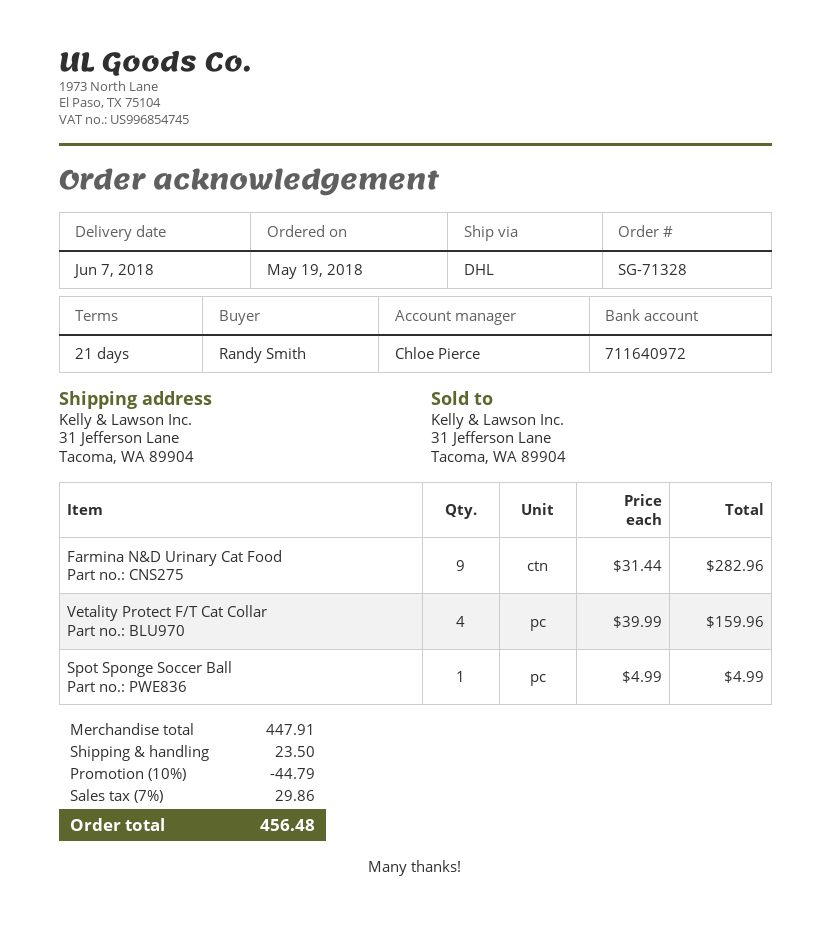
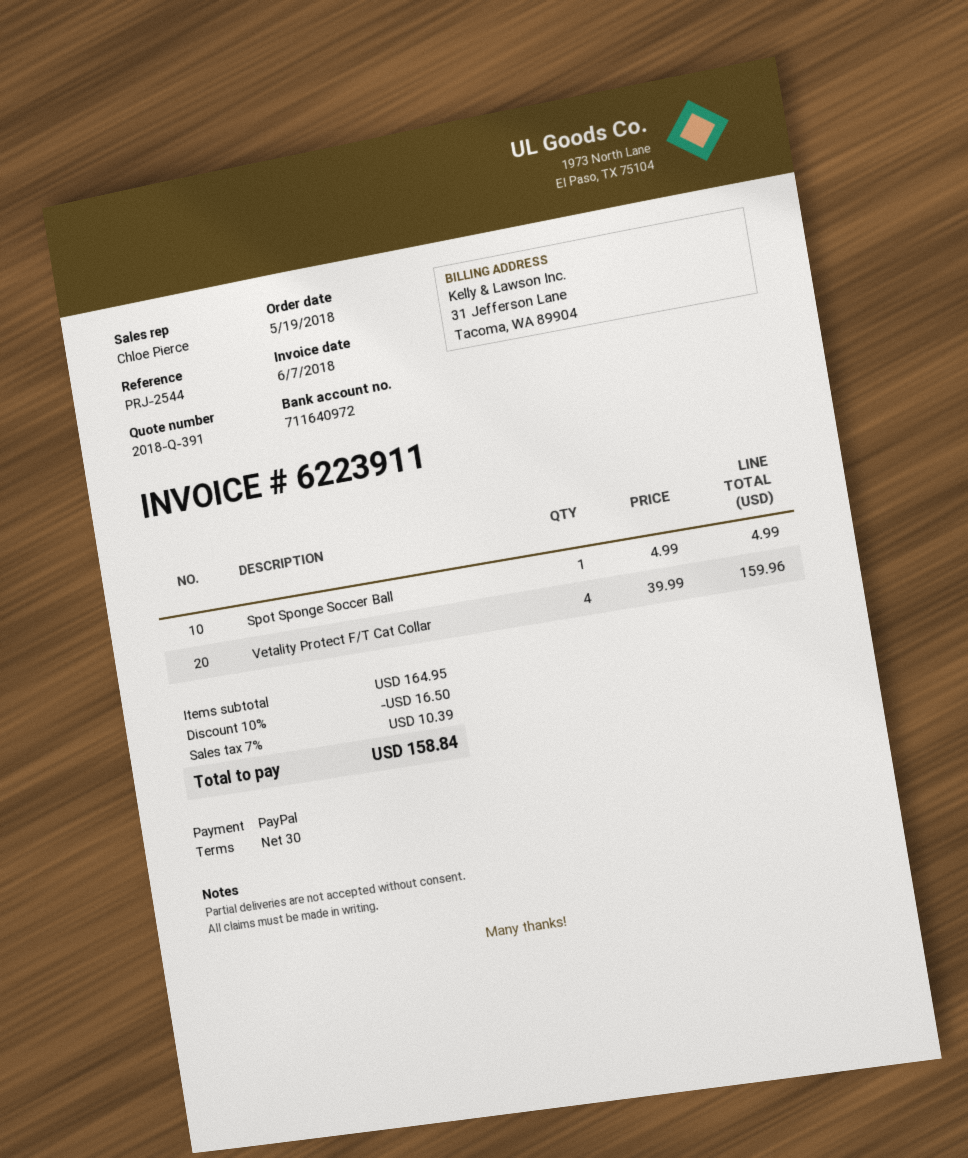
payment terms: 21 days -> 30 days
Farmina N&D Urinary Cat Food: 9 x 31.44 = 282.96 -> none
subtotal: 447.91 -> 164.95
discount: 10% = 44.79 -> 10% = 16.50
shipping: 23.50 -> none
tax: 7% = 29.86 -> 7% = 10.39
total: 456.48 -> 158.84

